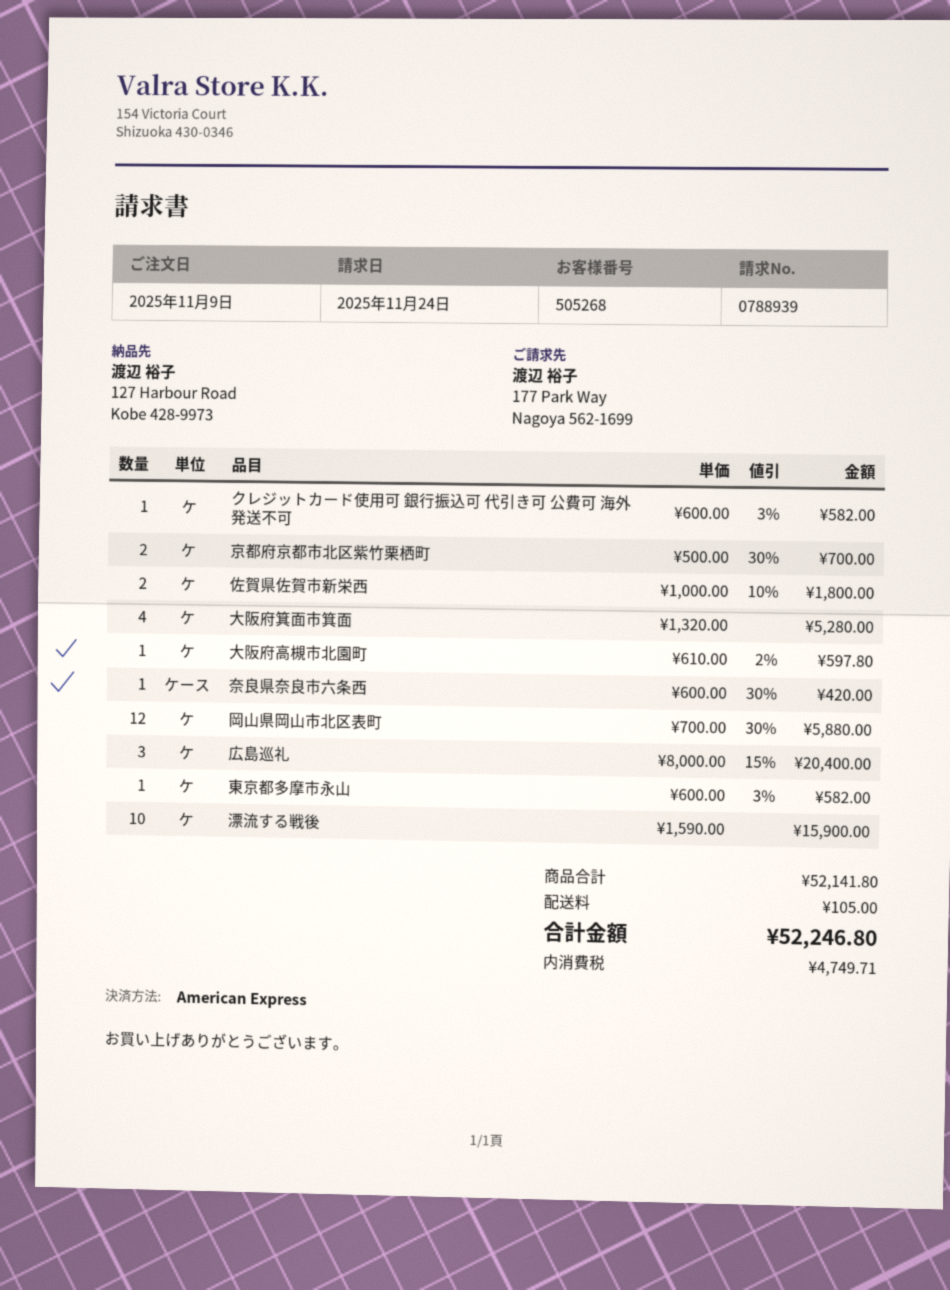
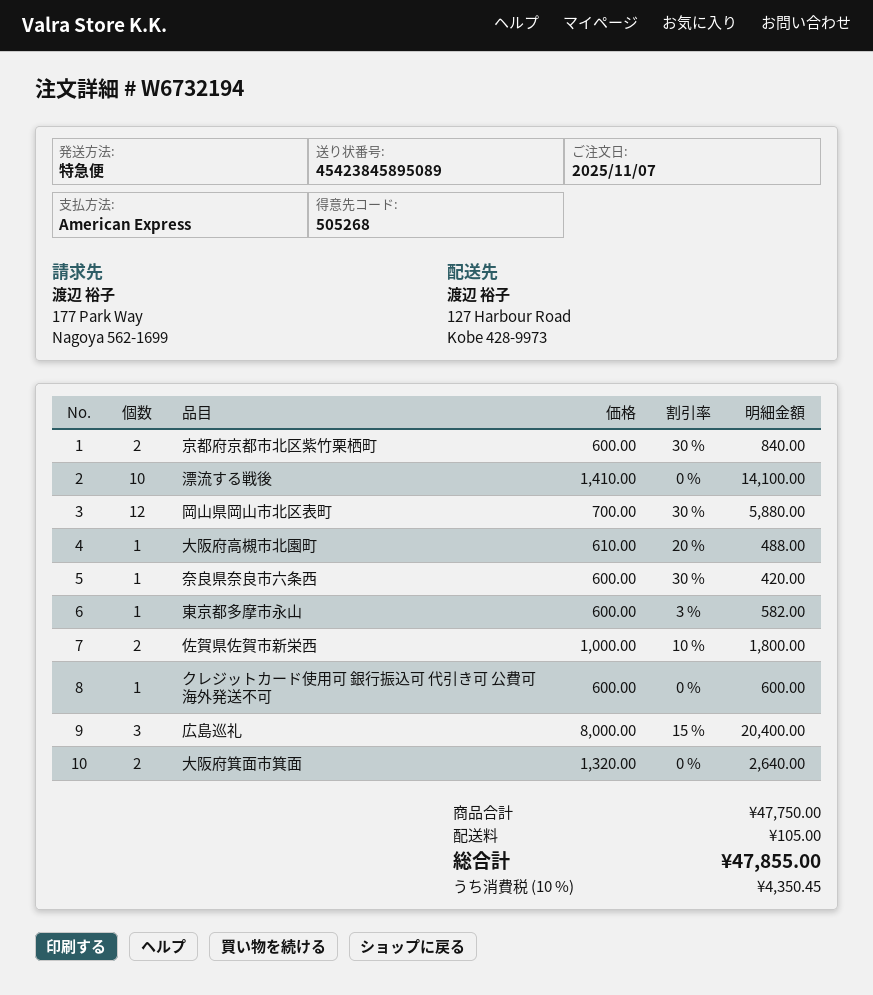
order date: 2025-11-09 -> 2025-11-07
クレジットカード使用可 銀行振込可 代引き可 公費可 海外発送不可: 1 x 600.00 - 3% = 582.00 -> 1 x 600.00 = 600.00
京都府京都市北区紫竹栗栖町: 2 x 500.00 - 30% = 700.00 -> 2 x 600.00 - 30% = 840.00
大阪府箕面市箕面: 4 x 1320.00 = 5280.00 -> 2 x 1320.00 = 2640.00
大阪府高槻市北園町: 1 x 610.00 - 2% = 597.80 -> 1 x 610.00 - 20% = 488.00
漂流する戦後: 10 x 1590.00 = 15900.00 -> 10 x 1410.00 = 14100.00
subtotal: 52141.80 -> 47750.00
tax: 4749.71 -> 4350.45
total: 52246.80 -> 47855.00

